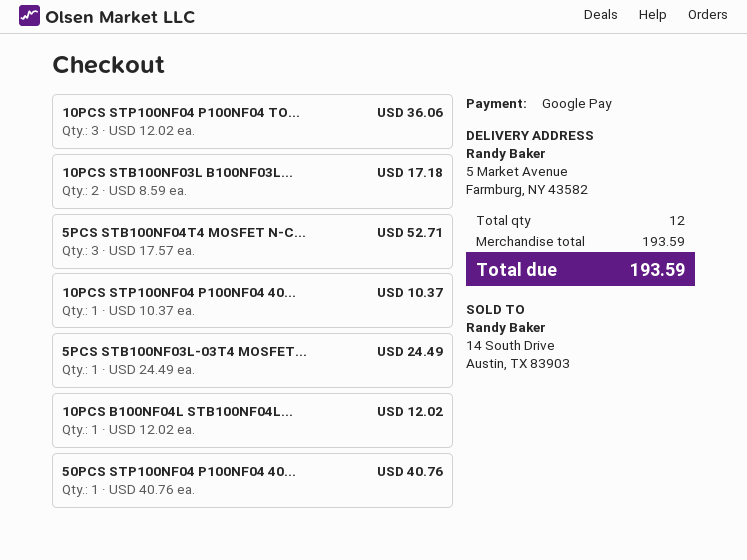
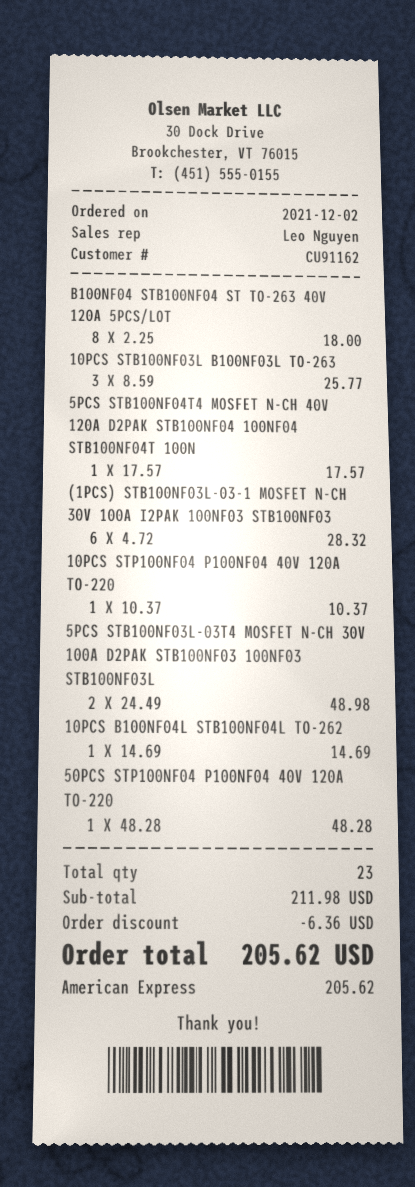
payment method: Google Pay -> American Express
10PCS STP100NF04 P100NF04 TO...: 3 x 12.02 = 36.06 -> none
10PCS STB100NF03L B100NF03L...: 2 x 8.59 = 17.18 -> 3 x 8.59 = 25.77
5PCS STB100NF04T4 MOSFET N-C...: 3 x 17.57 = 52.71 -> 1 x 17.57 = 17.57
5PCS STB100NF03L-03T4 MOSFET...: 1 x 24.49 = 24.49 -> 2 x 24.49 = 48.98
10PCS B100NF04L STB100NF04L...: 1 x 12.02 = 12.02 -> 1 x 14.69 = 14.69
50PCS STP100NF04 P100NF04 40...: 1 x 40.76 = 40.76 -> 1 x 48.28 = 48.28
B100NF04 STB100NF04 ST TO-263 40V 120A 5PCS/LOT: none -> 8 x 2.25 = 18.00
(1PCS) STB100NF03L-03-1 MOSFET N-CH 30V 100A I2PAK 100NF03 STB100NF03: none -> 6 x 4.72 = 28.32
total quantity: 12 -> 23
subtotal: 193.59 -> 211.98
discount: none -> 6.36
total: 193.59 -> 205.62

